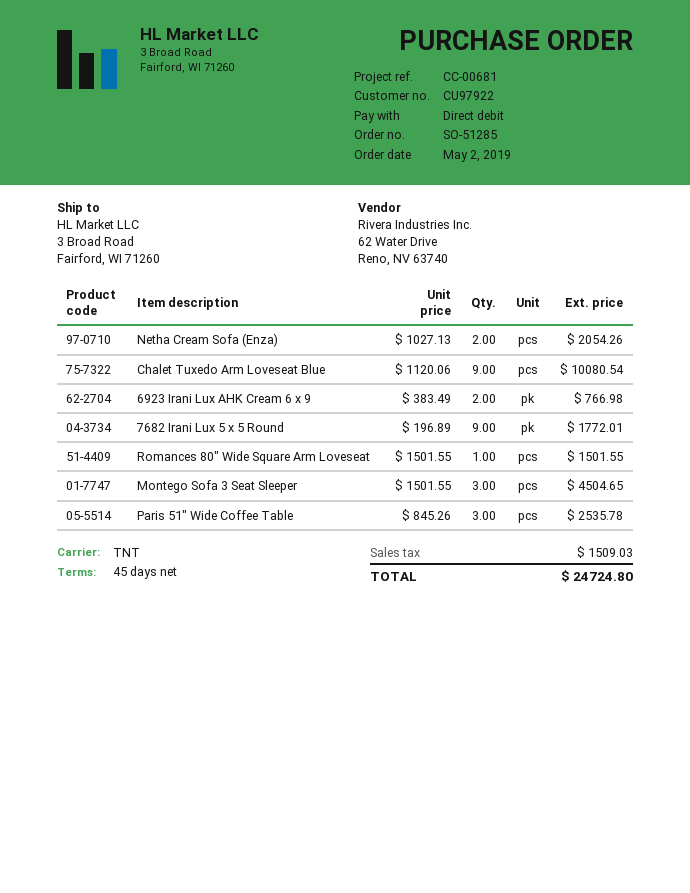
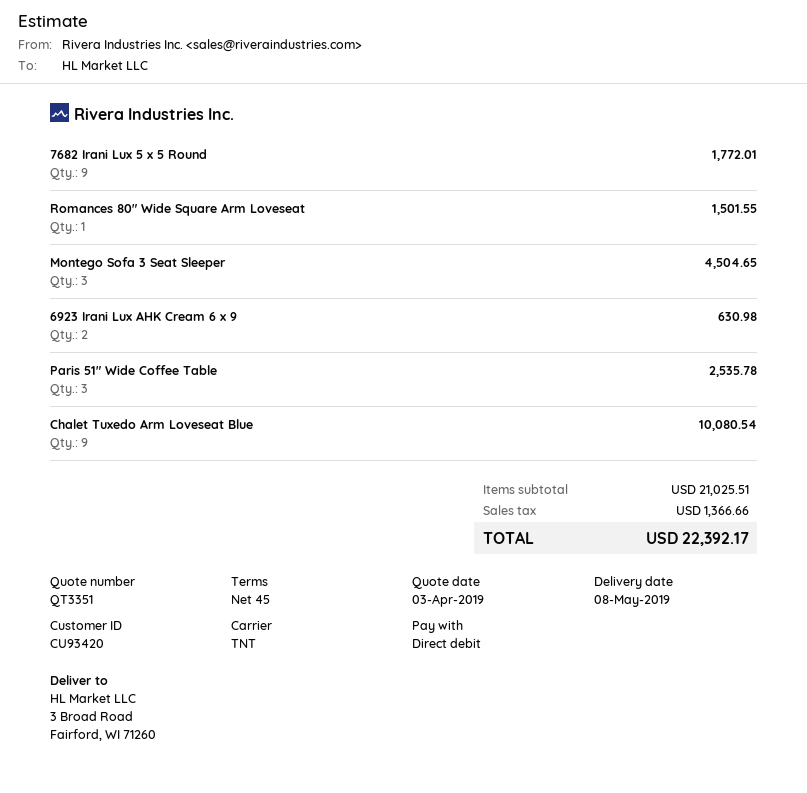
customer number: CU97922 -> CU93420
Netha Cream Sofa (Enza): 2 for 2054.26 -> none
6923 Irani Lux AHK Cream 6 x 9: 2 for 766.98 -> 2 for 630.98
tax: 1509.03 -> 1366.66
total: 24724.80 -> 22392.17

